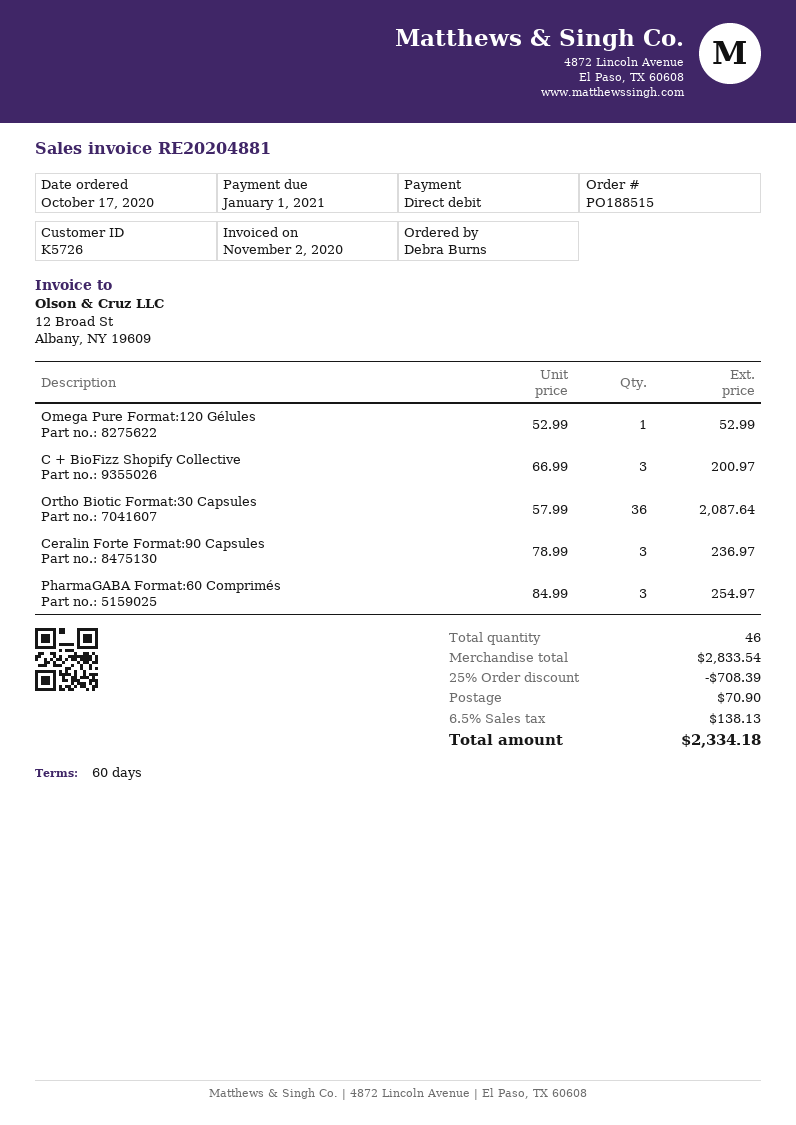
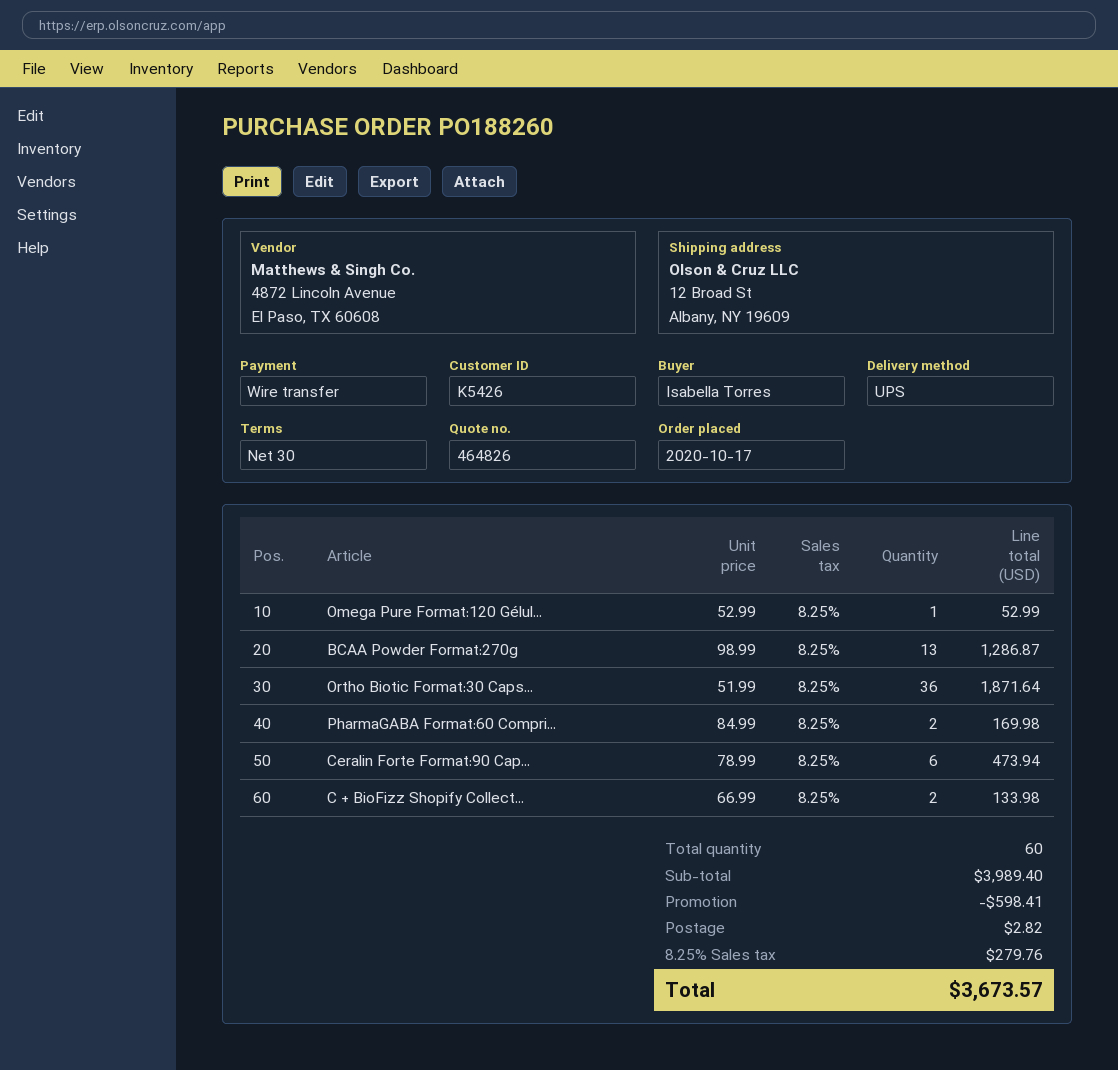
order number: PO188515 -> PO188260
payment terms: 60 days -> 30 days
customer number: K5726 -> K5426
ordered by: Debra Burns -> Isabella Torres
payment method: direct debit -> bank transfer
C + BioFizz Shopify Collective: 3 x 66.99 = 200.97 -> 2 x 66.99 = 133.98
Ortho Biotic Format:30 Capsules: 36 x 57.99 = 2087.64 -> 36 x 51.99 = 1871.64
Ceralin Forte Format:90 Capsules: 3 x 78.99 = 236.97 -> 6 x 78.99 = 473.94
PharmaGABA Format:60 Comprimés: 3 x 84.99 = 254.97 -> 2 x 84.99 = 169.98
BCAA Powder Format:270g: none -> 13 x 98.99 = 1286.87
total quantity: 46 -> 60
subtotal: 2833.54 -> 3989.40
discount: 708.39 -> 598.41
shipping: 70.90 -> 2.82
tax: 6.5% = 138.13 -> 8.25% = 279.76
total: 2334.18 -> 3673.57

